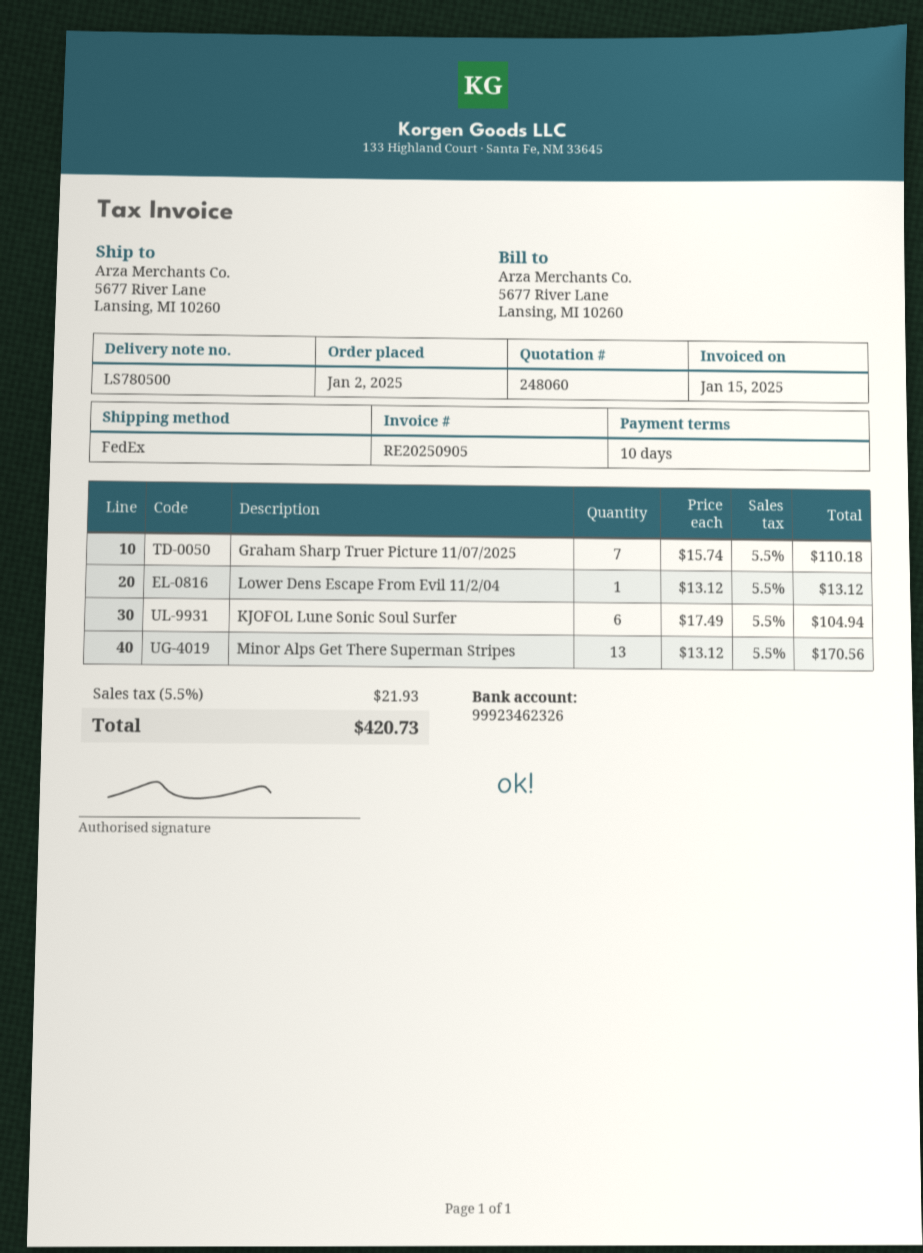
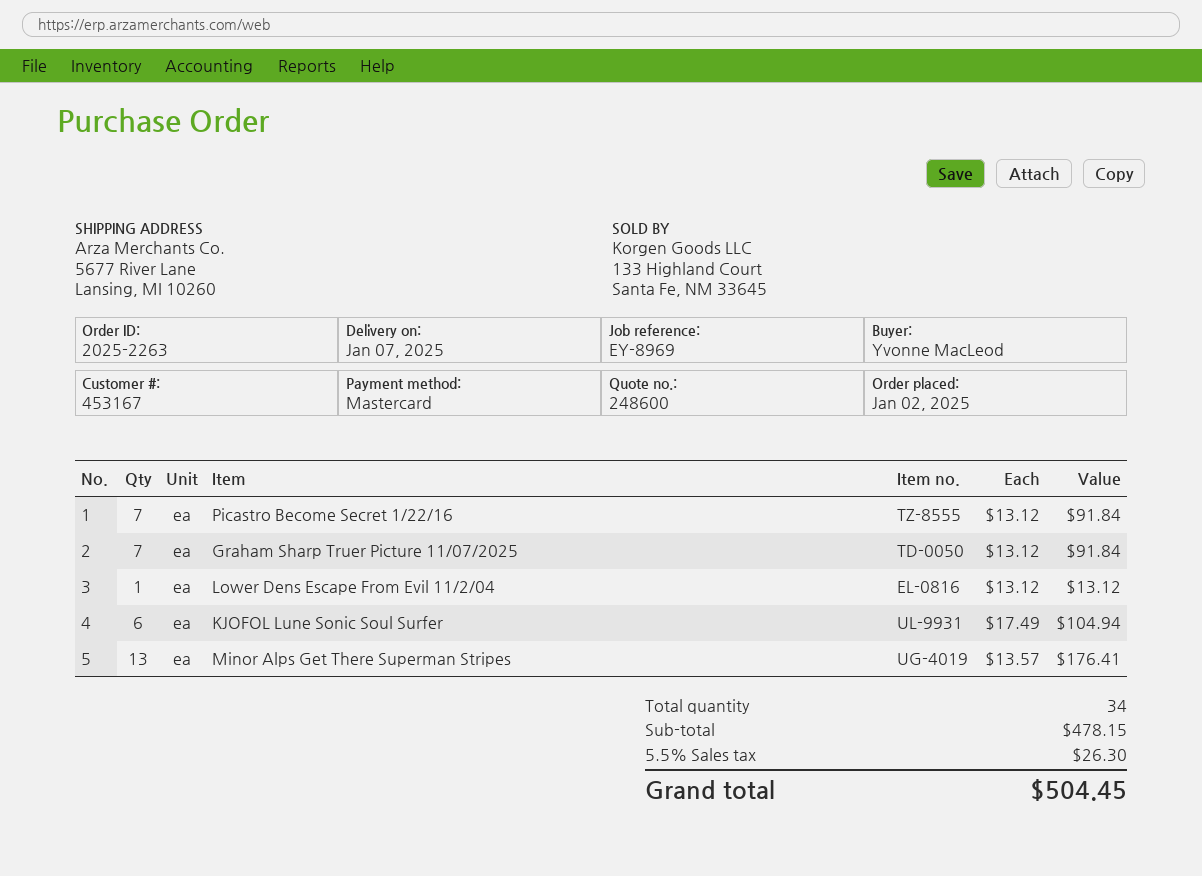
quote number: 248060 -> 248600
Graham Sharp Truer Picture 11/07/2025: 7 x 15.74 = 110.18 -> 7 x 13.12 = 91.84
Minor Alps Get There Superman Stripes: 13 x 13.12 = 170.56 -> 13 x 13.57 = 176.41
Picastro Become Secret 1/22/16: none -> 7 x 13.12 = 91.84
tax: 5.5% = 21.93 -> 5.5% = 26.30
total: 420.73 -> 504.45

